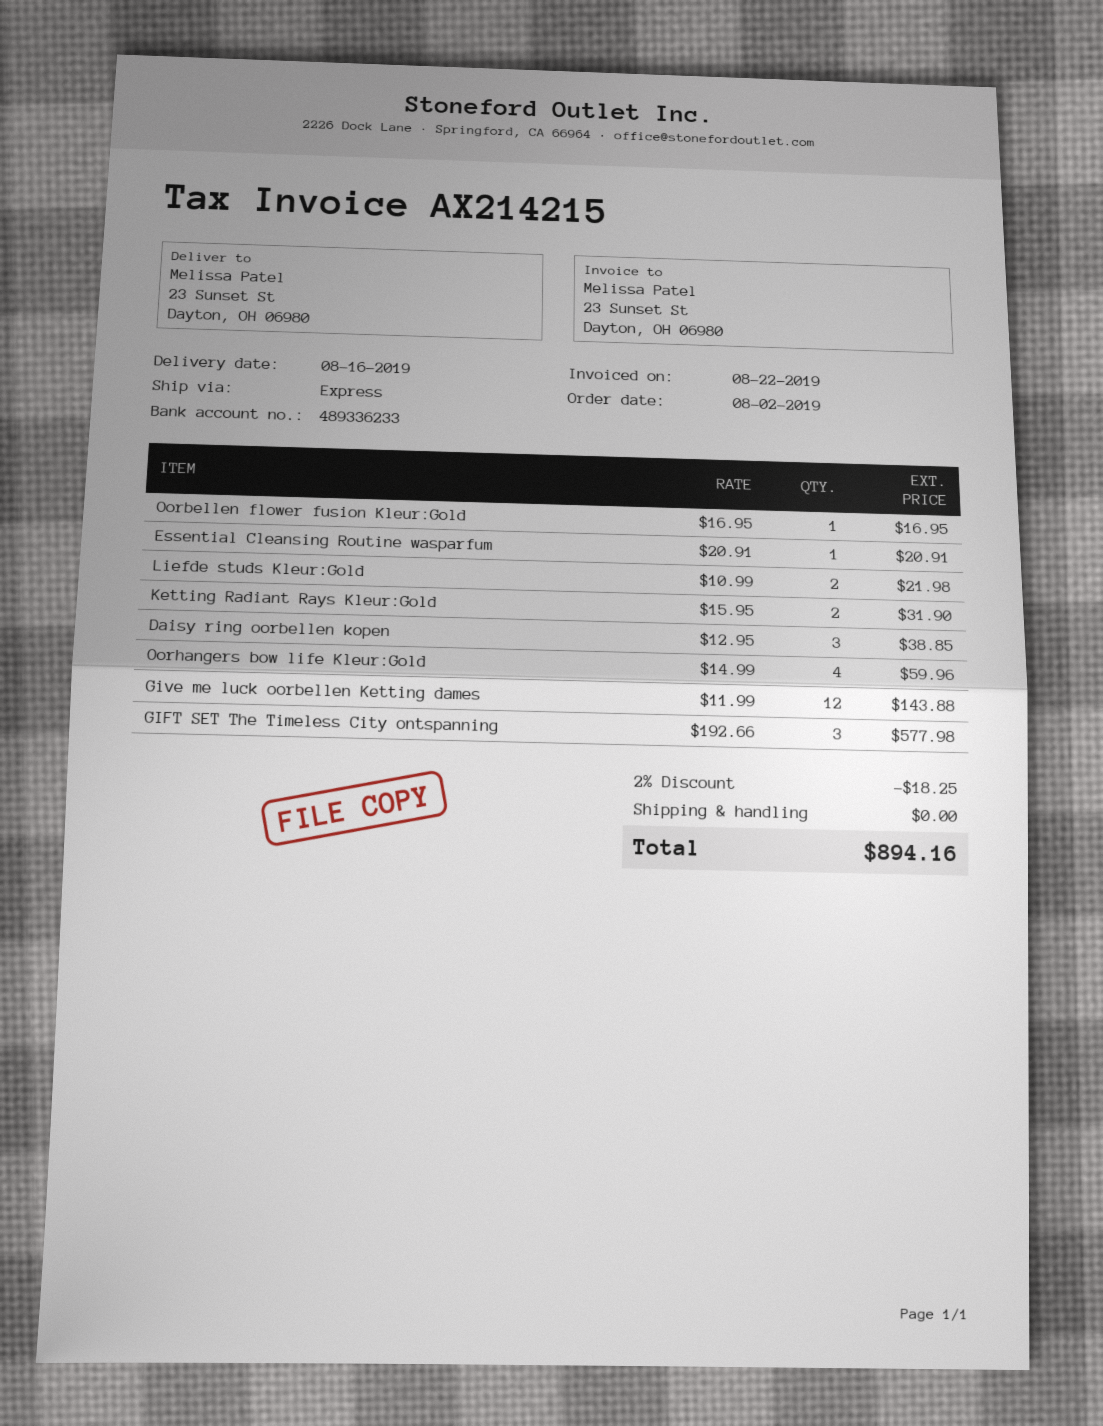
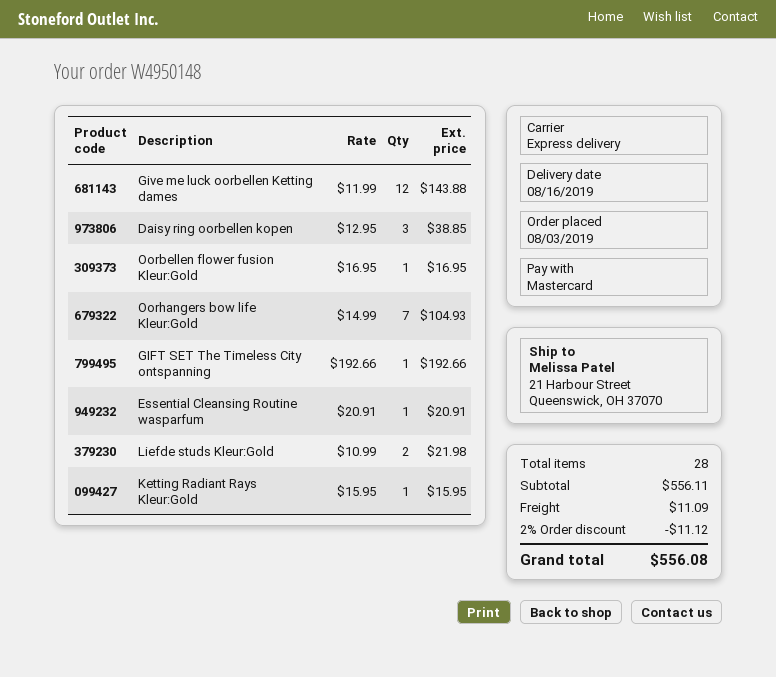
order date: 2019-08-02 -> 2019-08-03
ship to: 23 Sunset St, Dayton, OH 06980 -> 21 Harbour Street, Queenswick, OH 37070
Ketting Radiant Rays Kleur:Gold: 2 x 15.95 = 31.90 -> 1 x 15.95 = 15.95
Oorhangers bow life Kleur:Gold: 4 x 14.99 = 59.96 -> 7 x 14.99 = 104.93
GIFT SET The Timeless City ontspanning: 3 x 192.66 = 577.98 -> 1 x 192.66 = 192.66
discount: 2% = 18.25 -> 2% = 11.12
shipping: 0.00 -> 11.09
total: 894.16 -> 556.08

